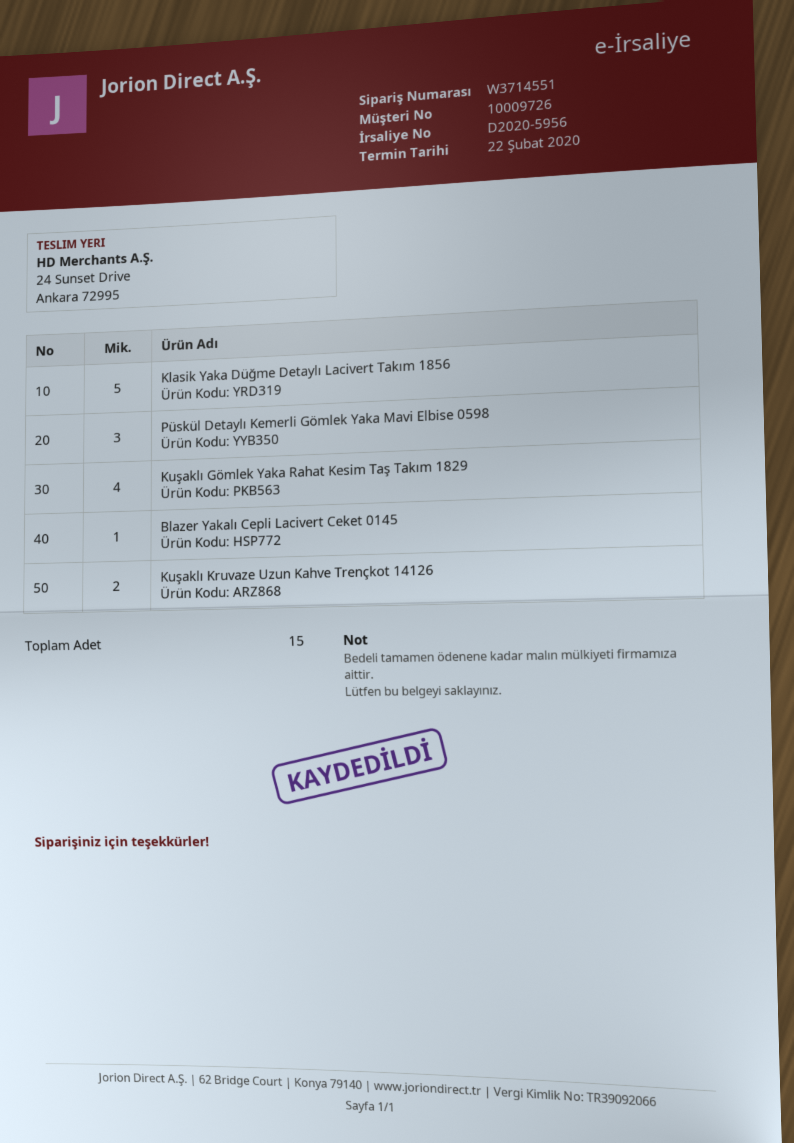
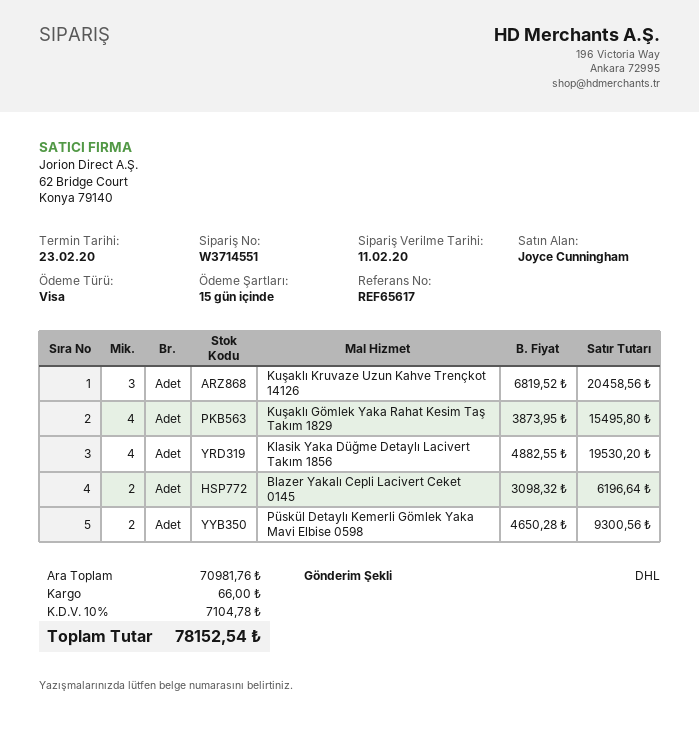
delivery date: 2020-02-22 -> 2020-02-23
Klasik Yaka Düğme Detaylı Lacivert Takım 1856: 5 -> 4
Püskül Detaylı Kemerli Gömlek Yaka Mavi Elbise 0598: 3 -> 2
Blazer Yakalı Cepli Lacivert Ceket 0145: 1 -> 2
Kuşaklı Kruvaze Uzun Kahve Trençkot 14126: 2 -> 3

